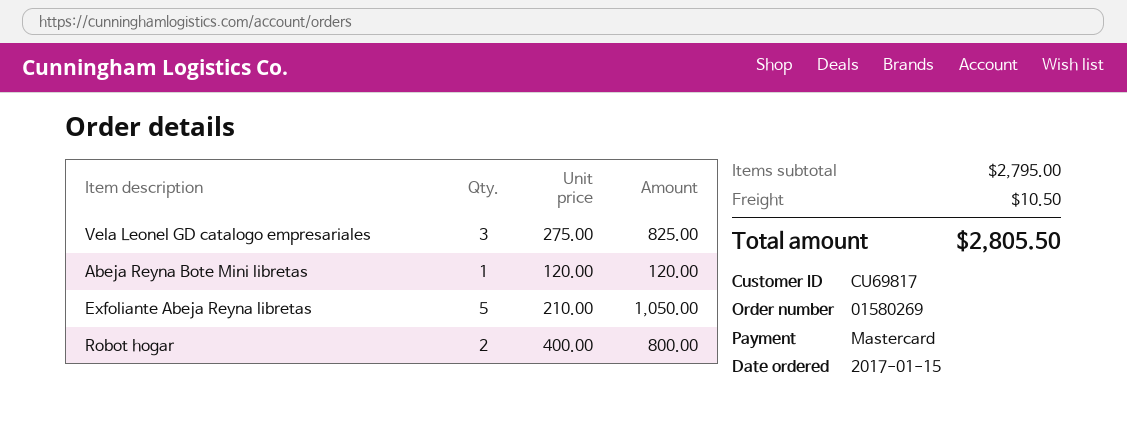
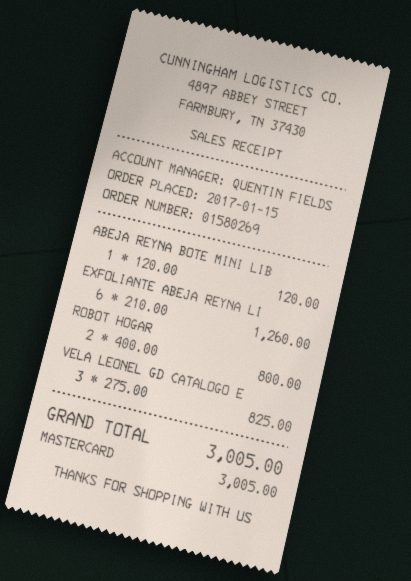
Exfoliante Abeja Reyna libretas: 5 x 210.00 = 1050.00 -> 6 x 210.00 = 1260.00
shipping: 10.50 -> none
total: 2805.50 -> 3005.00

